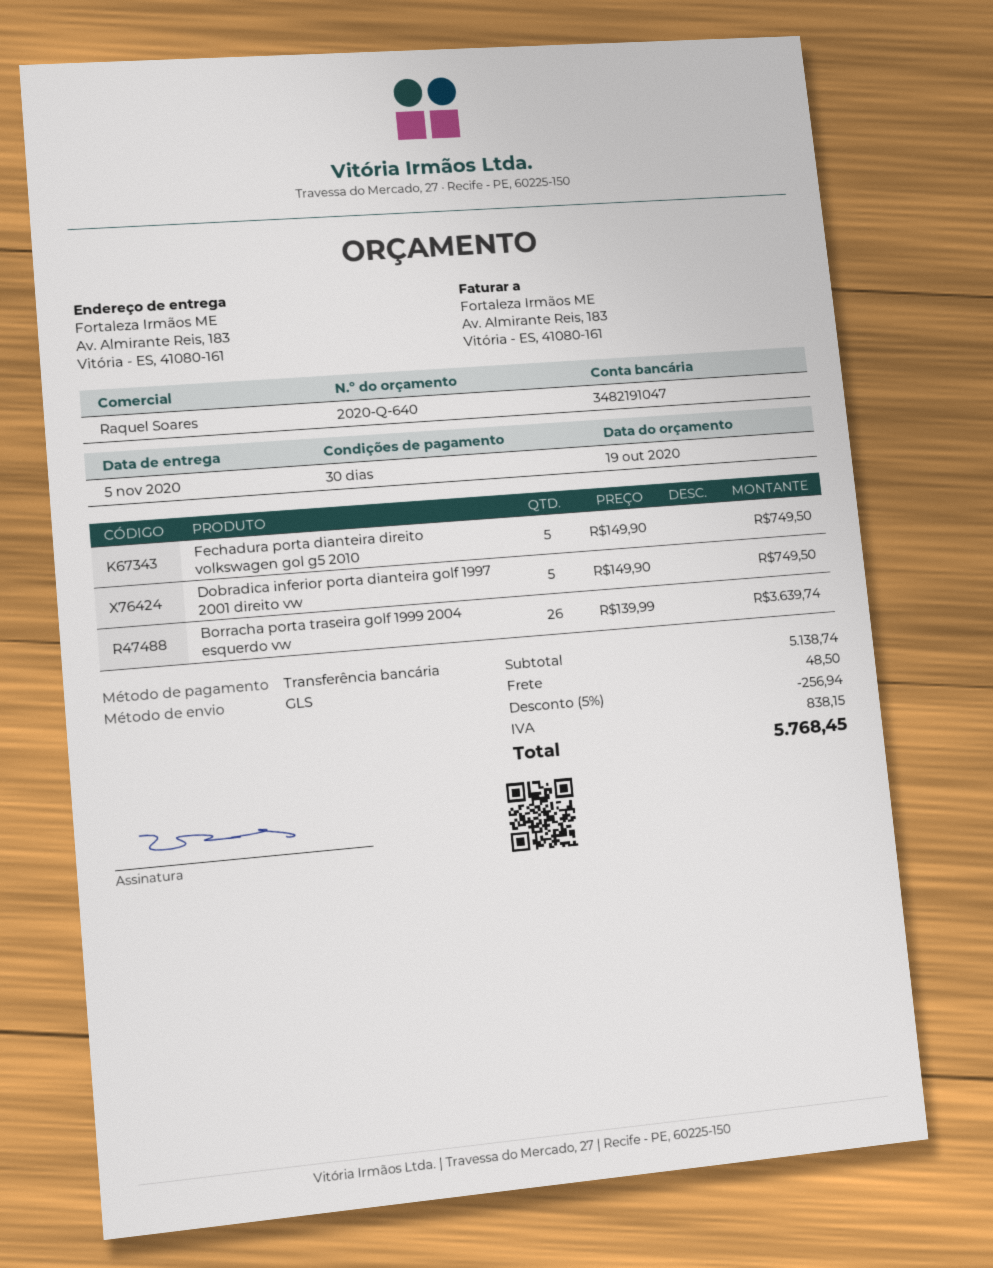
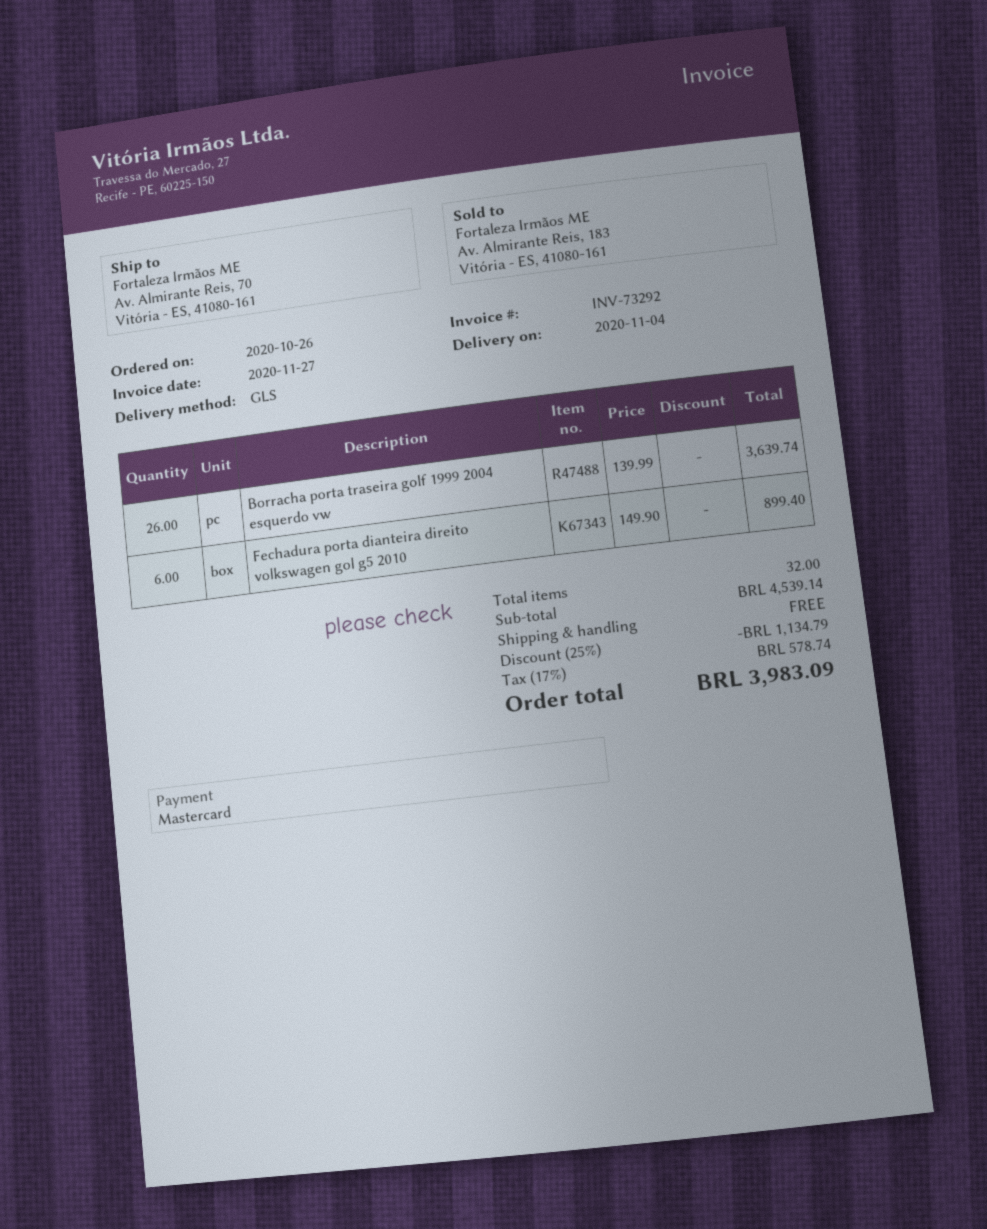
delivery date: 2020-11-05 -> 2020-11-04
payment method: bank transfer -> Mastercard
ship to: Av. Almirante Reis, 183, Vitória - ES, 41080-161 -> Av. Almirante Reis, 70, Vitória - ES, 41080-161
Fechadura porta dianteira direito volkswagen gol g5 2010: 5 x 149.90 = 749.50 -> 6 x 149.90 = 899.40
Dobradica inferior porta dianteira golf 1997 2001 direito vw: 5 x 149.90 = 749.50 -> none
subtotal: 5138.74 -> 4539.14
discount: 5% = 256.94 -> 25% = 1134.79
shipping: 48.50 -> 0.00
tax: 838.15 -> 578.74
total: 5768.45 -> 3983.09

